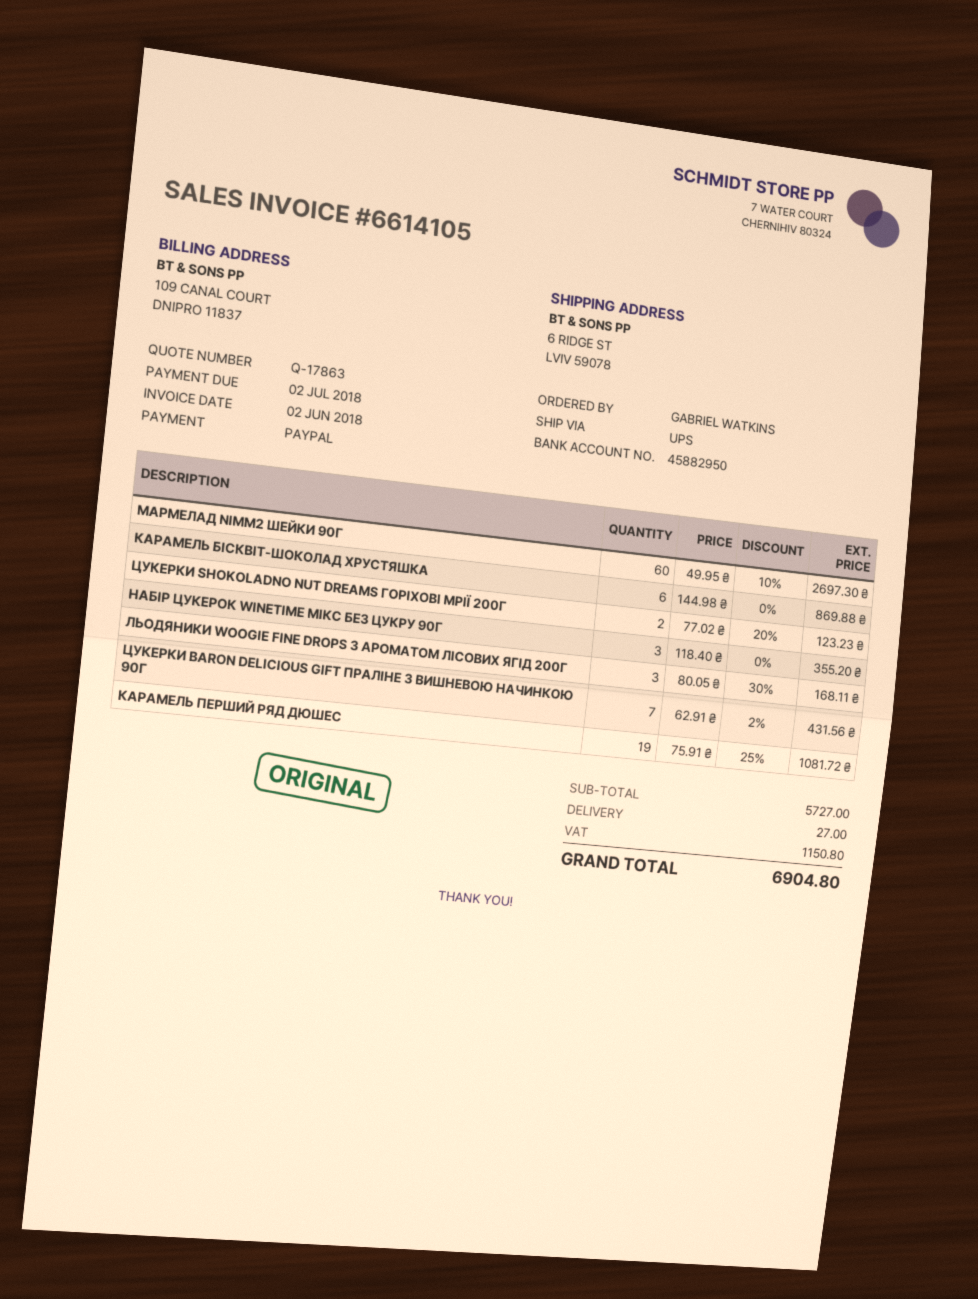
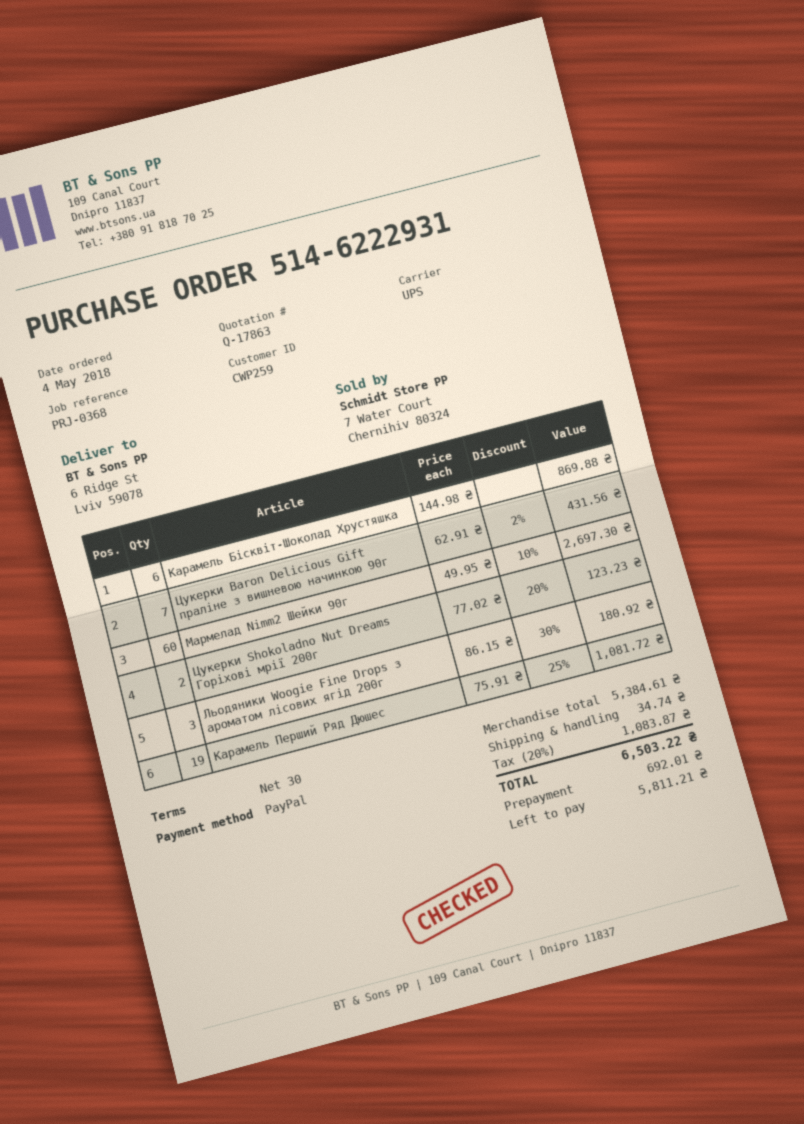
НАБІР ЦУКЕРОК WINETIME МІКС БЕЗ ЦУКРУ 90Г: 3 x 118.40 = 355.20 -> none
ЛЬОДЯНИКИ WOOGIE FINE DROPS З АРОМАТОМ ЛІСОВИХ ЯГІД 200Г: 3 x 80.05 - 30% = 168.11 -> 3 x 86.15 - 30% = 180.92
subtotal: 5727.00 -> 5384.61
shipping: 27.00 -> 34.74
tax: 1150.80 -> 1083.87
total: 6904.80 -> 6503.22

